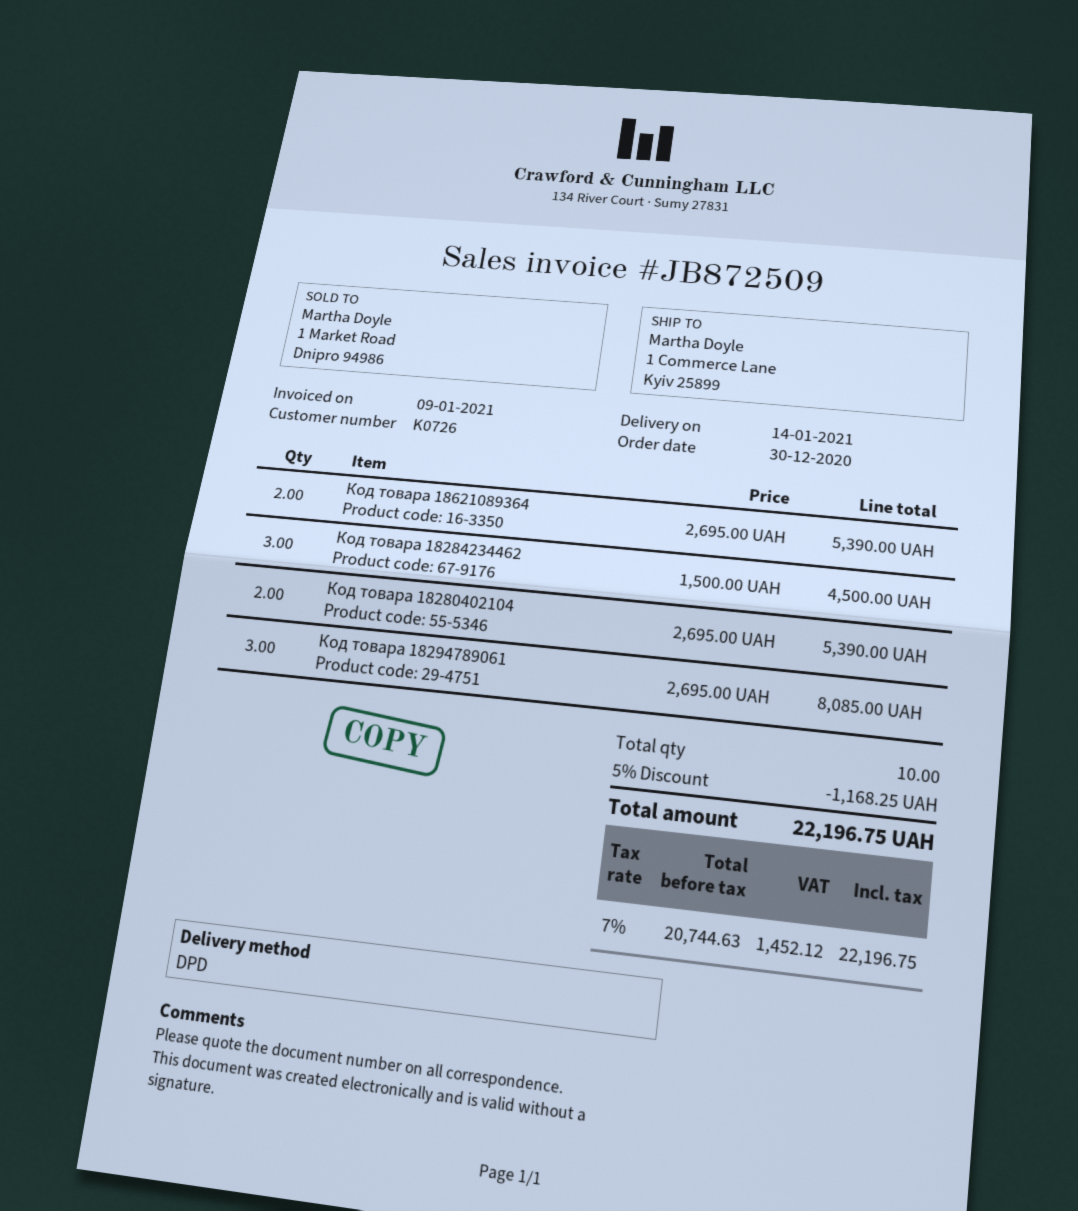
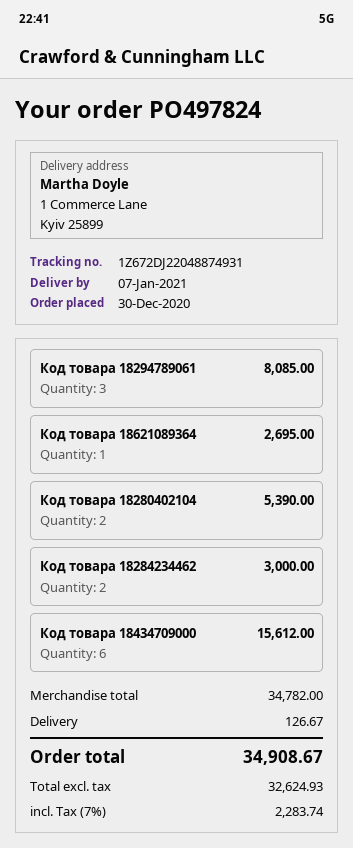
delivery date: 2021-01-14 -> 2021-01-07
Код товара 18621089364: 2 for 5390.00 -> 1 for 2695.00
Код товара 18284234462: 3 for 4500.00 -> 2 for 3000.00
Код товара 18434709000: none -> 6 for 15612.00
discount: 5% = 1168.25 -> none
shipping: none -> 126.67
net: 20744.63 -> 32624.93
tax: 7% = 1452.12 -> 7% = 2283.74
total: 22196.75 -> 34908.67

